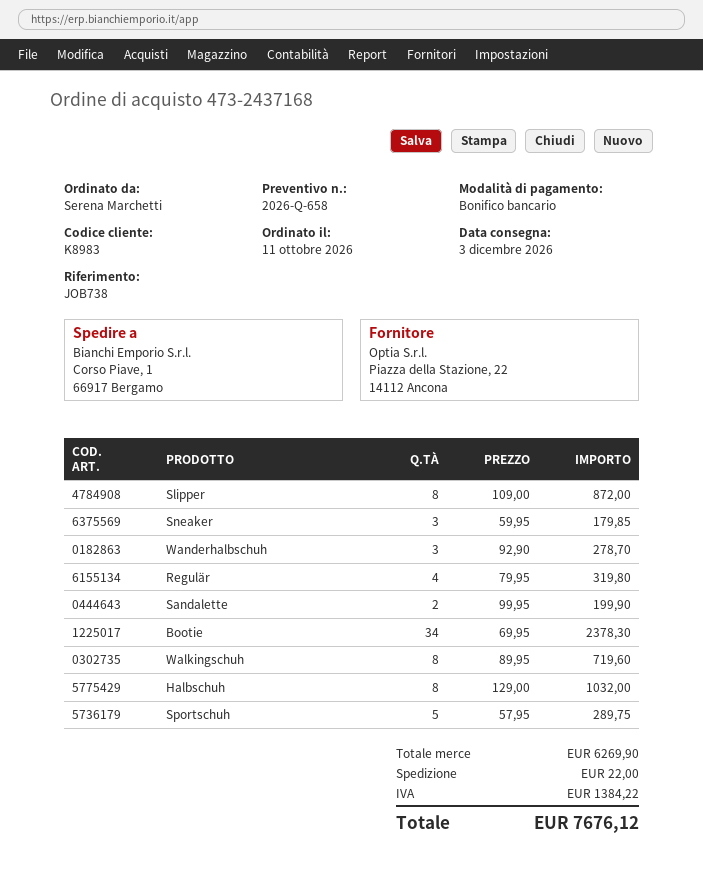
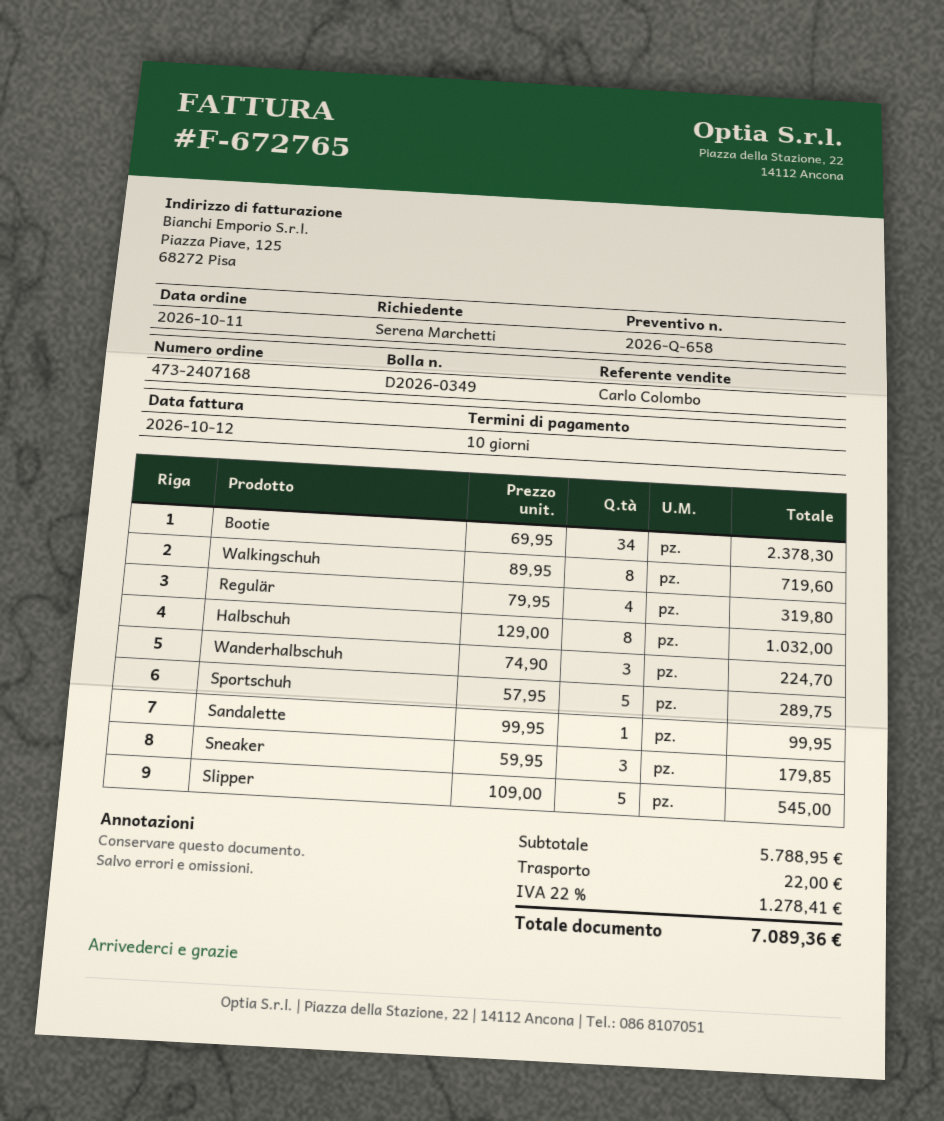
order number: 473-2437168 -> 473-2407168
Slipper: 8 x 109.00 = 872.00 -> 5 x 109.00 = 545.00
Wanderhalbschuh: 3 x 92.90 = 278.70 -> 3 x 74.90 = 224.70
Sandalette: 2 x 99.95 = 199.90 -> 1 x 99.95 = 99.95
subtotal: 6269.90 -> 5788.95
tax: 1384.22 -> 1278.41
total: 7676.12 -> 7089.36

